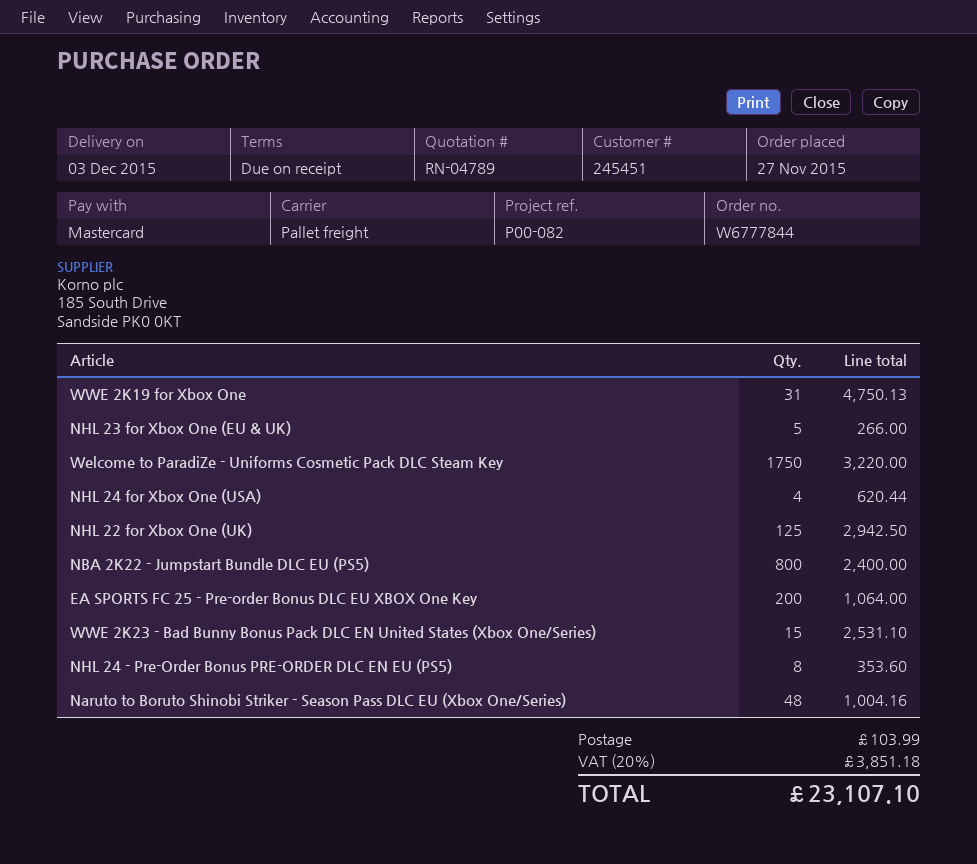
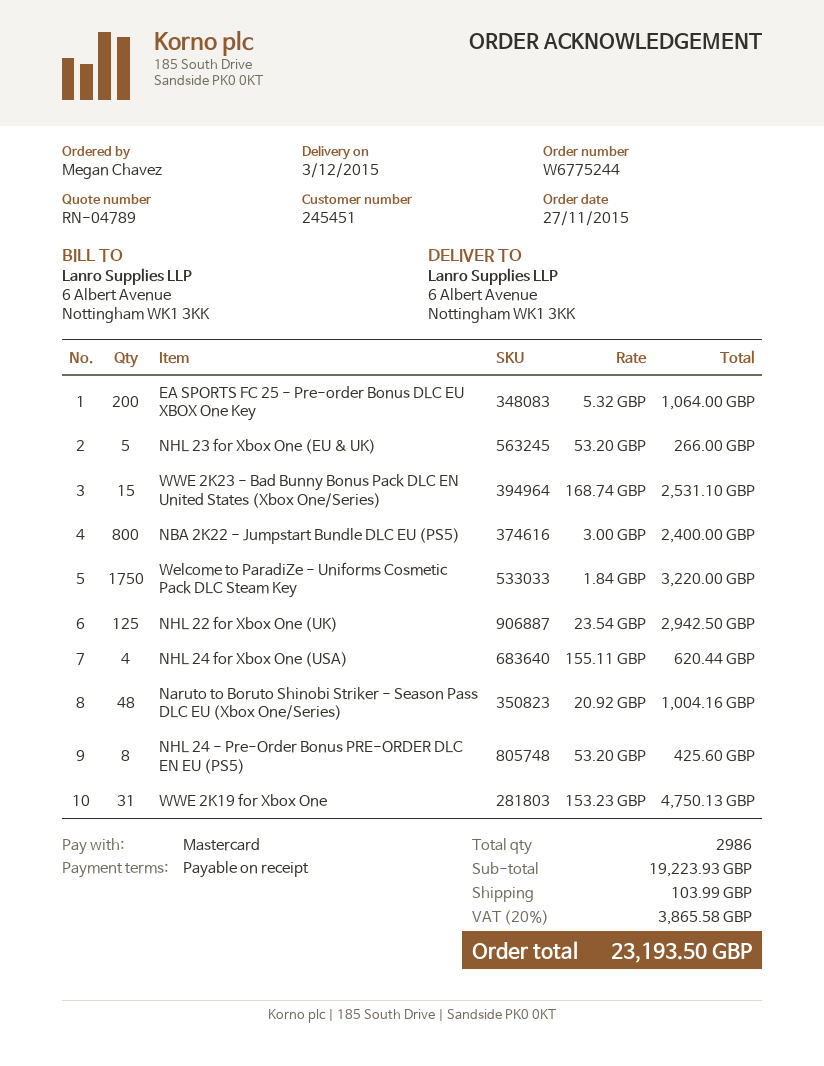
order number: W6777844 -> W6775244
NHL 24 - Pre-Order Bonus PRE-ORDER DLC EN EU (PS5): 8 for 353.60 -> 8 for 425.60
tax: 20% = 3851.18 -> 20% = 3865.58
total: 23107.10 -> 23193.50

